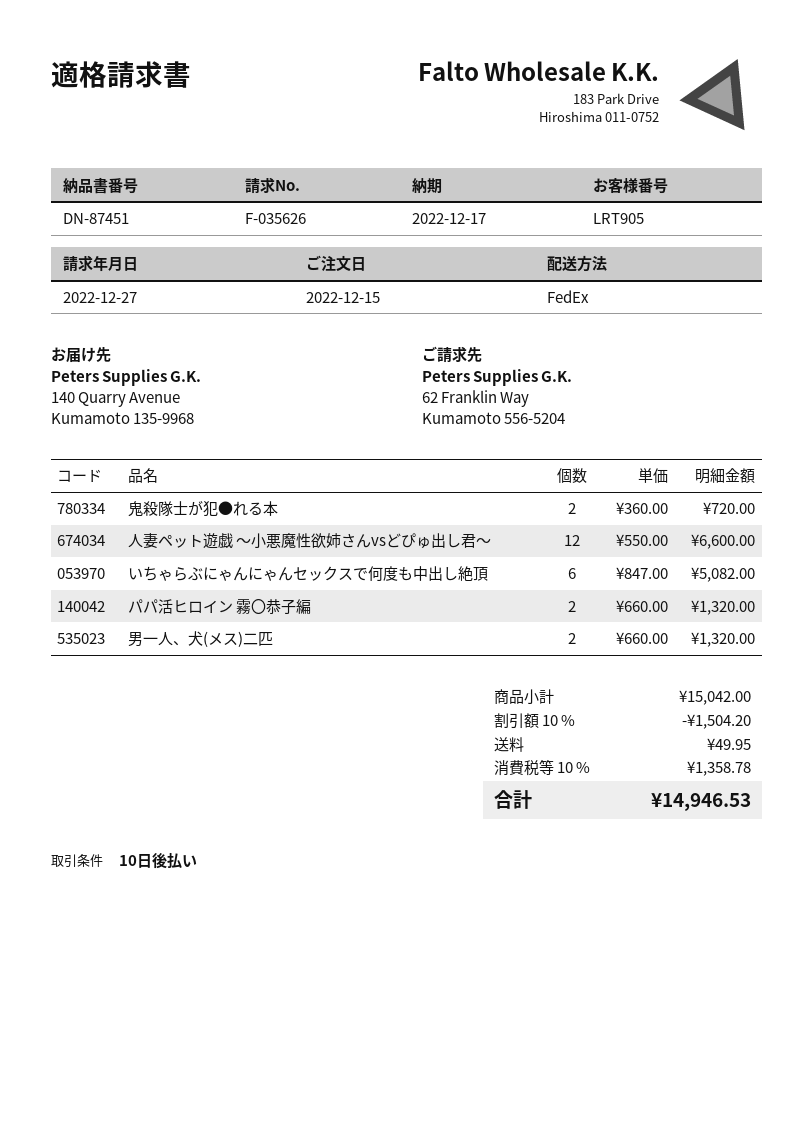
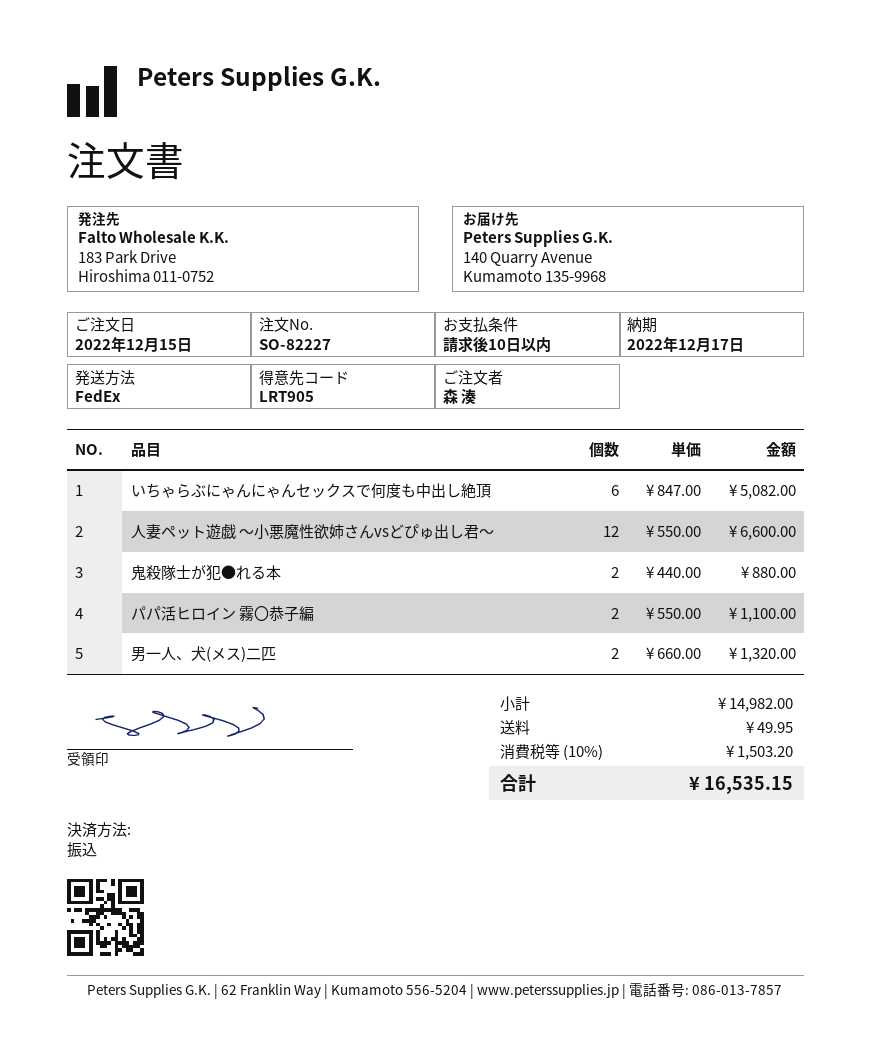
鬼殺隊士が犯●れる本: 2 x 360.00 = 720.00 -> 2 x 440.00 = 880.00
パパ活ヒロイン 霧〇恭子編: 2 x 660.00 = 1320.00 -> 2 x 550.00 = 1100.00
subtotal: 15042.00 -> 14982.00
discount: 10% = 1504.20 -> none
tax: 10% = 1358.78 -> 10% = 1503.20
total: 14946.53 -> 16535.15

